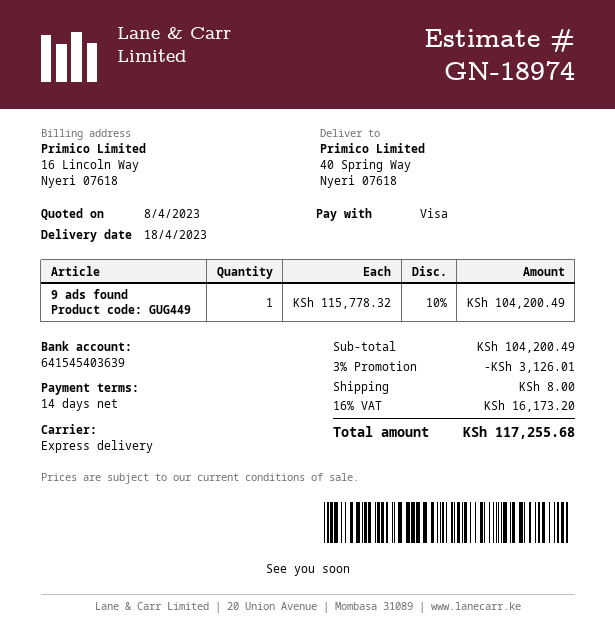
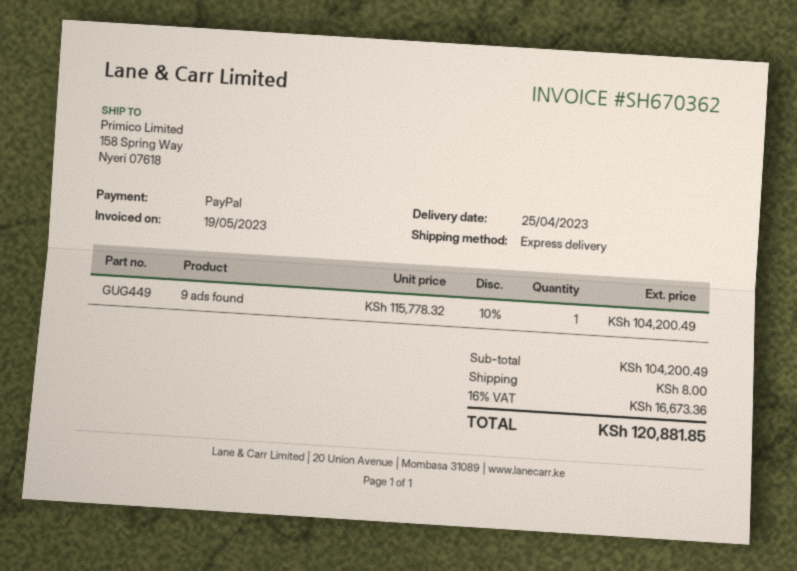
delivery date: 2023-04-18 -> 2023-04-25
payment method: Visa -> PayPal
ship to: 40 Spring Way, Nyeri 07618 -> 158 Spring Way, Nyeri 07618
discount: 3% = 3126.01 -> none
tax: 16% = 16173.20 -> 16% = 16673.36
total: 117255.68 -> 120881.85

